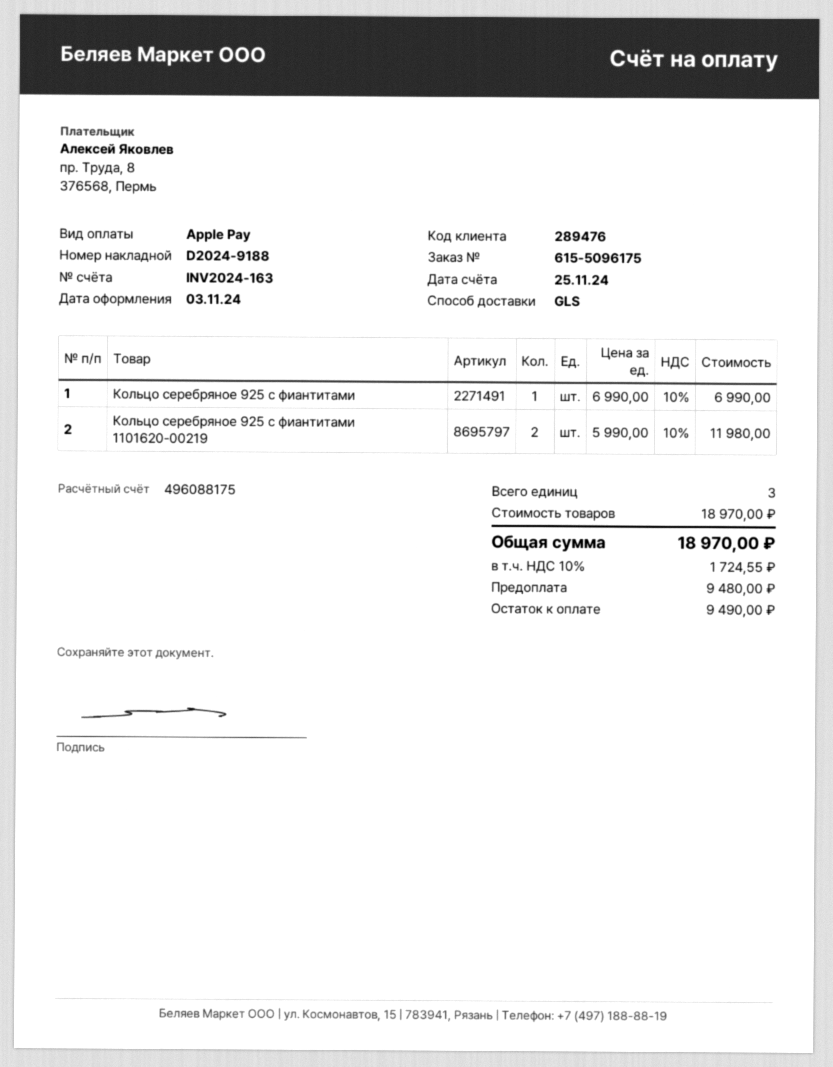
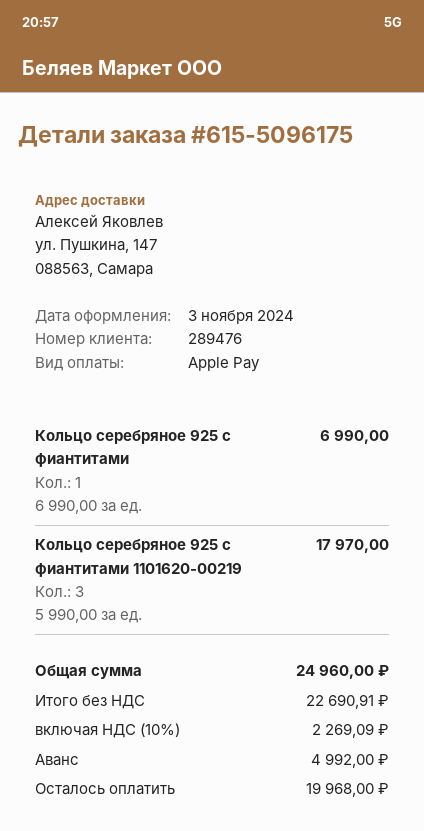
Кольцо серебряное 925 с фиантитами 1101620-00219: 2 x 5990.00 = 11980.00 -> 3 x 5990.00 = 17970.00
tax: 10% = 1724.55 -> 10% = 2269.09
total: 18970.00 -> 24960.00
deposit: 9480.00 -> 4992.00
balance: 9490.00 -> 19968.00

